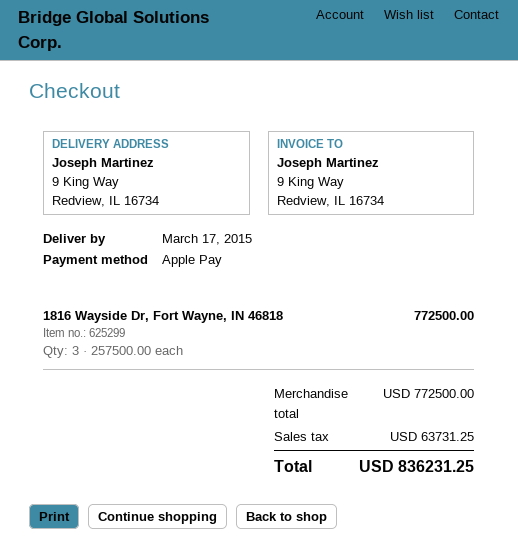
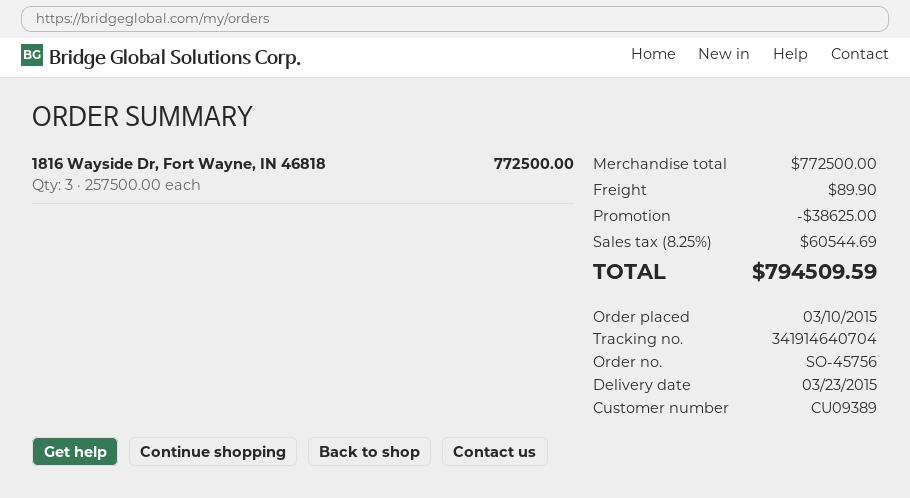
delivery date: 2015-03-17 -> 2015-03-23
discount: none -> 38625.00
shipping: none -> 89.90
tax: 63731.25 -> 60544.69
total: 836231.25 -> 794509.59

